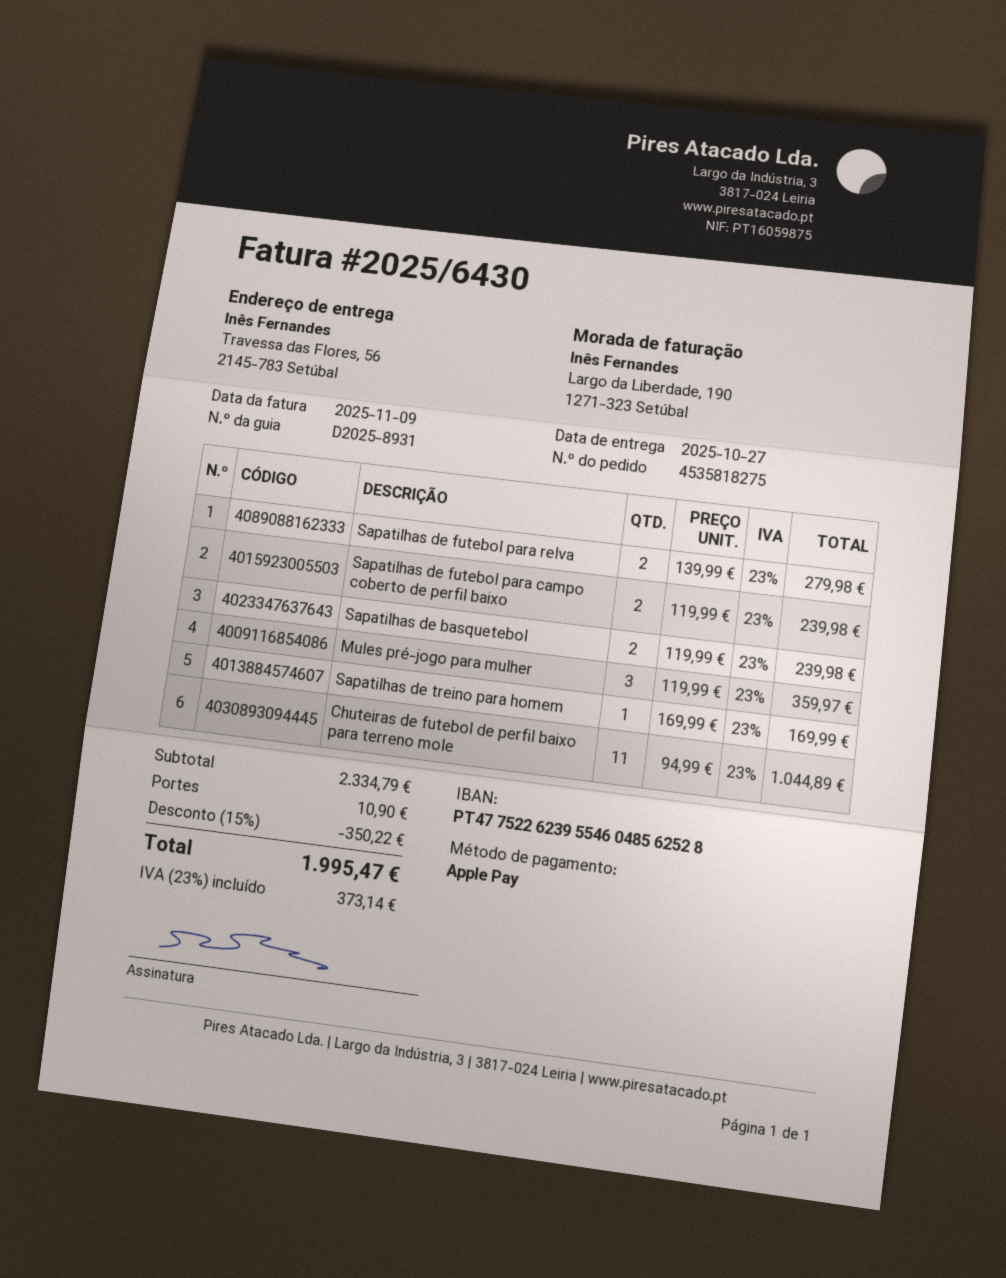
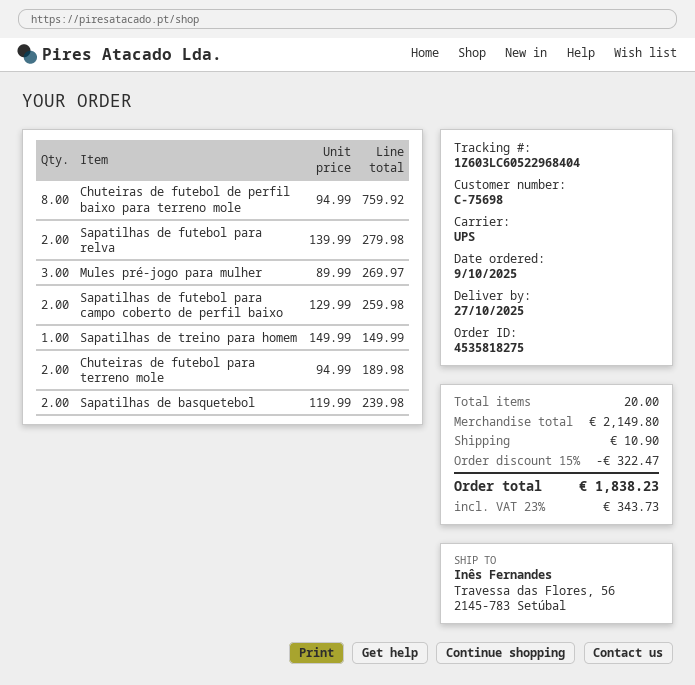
Sapatilhas de futebol para campo coberto de perfil baixo: 2 x 119.99 = 239.98 -> 2 x 129.99 = 259.98
Mules pré-jogo para mulher: 3 x 119.99 = 359.97 -> 3 x 89.99 = 269.97
Sapatilhas de treino para homem: 1 x 169.99 = 169.99 -> 1 x 149.99 = 149.99
Chuteiras de futebol de perfil baixo para terreno mole: 11 x 94.99 = 1044.89 -> 8 x 94.99 = 759.92
Chuteiras de futebol para terreno mole: none -> 2 x 94.99 = 189.98
subtotal: 2334.79 -> 2149.80
discount: 15% = 350.22 -> 15% = 322.47
tax: 23% = 373.14 -> 23% = 343.73
total: 1995.47 -> 1838.23

